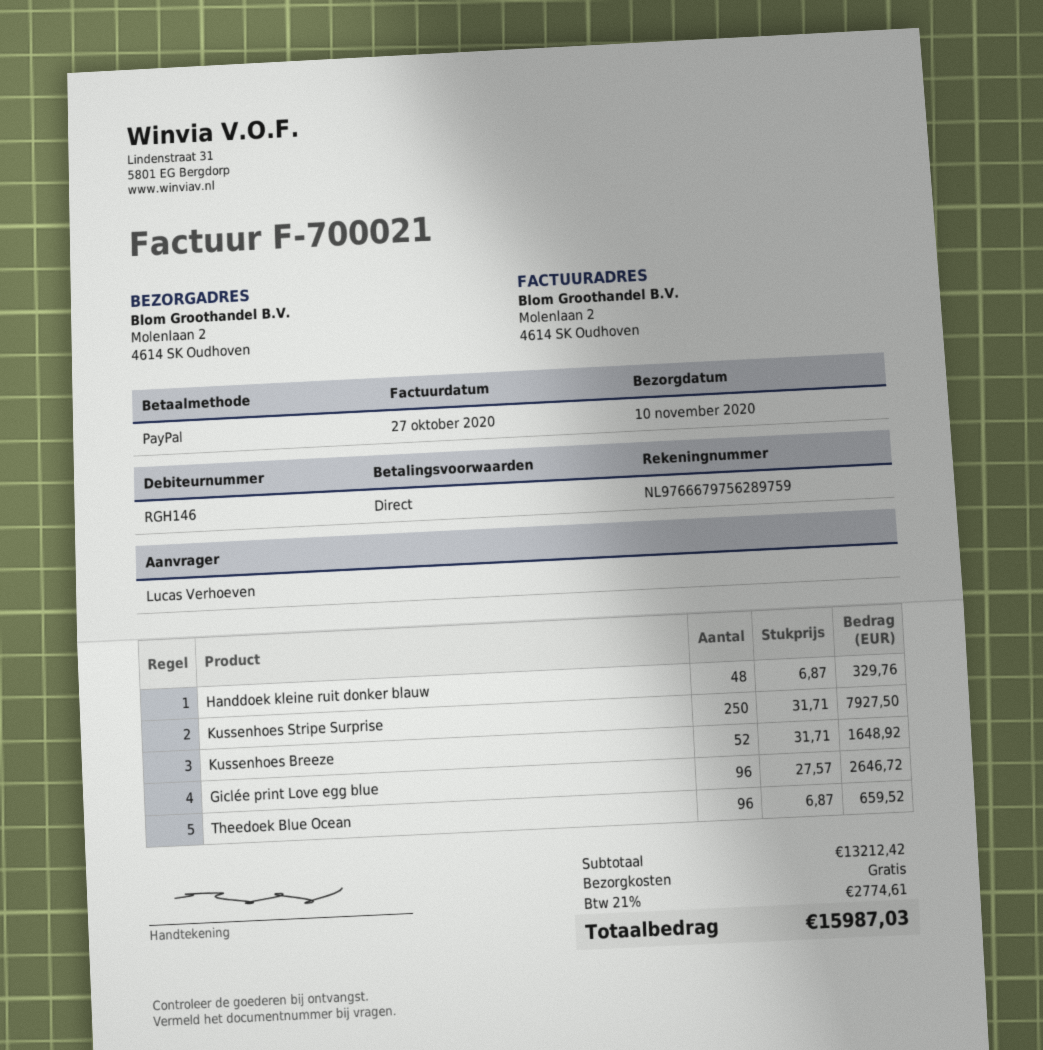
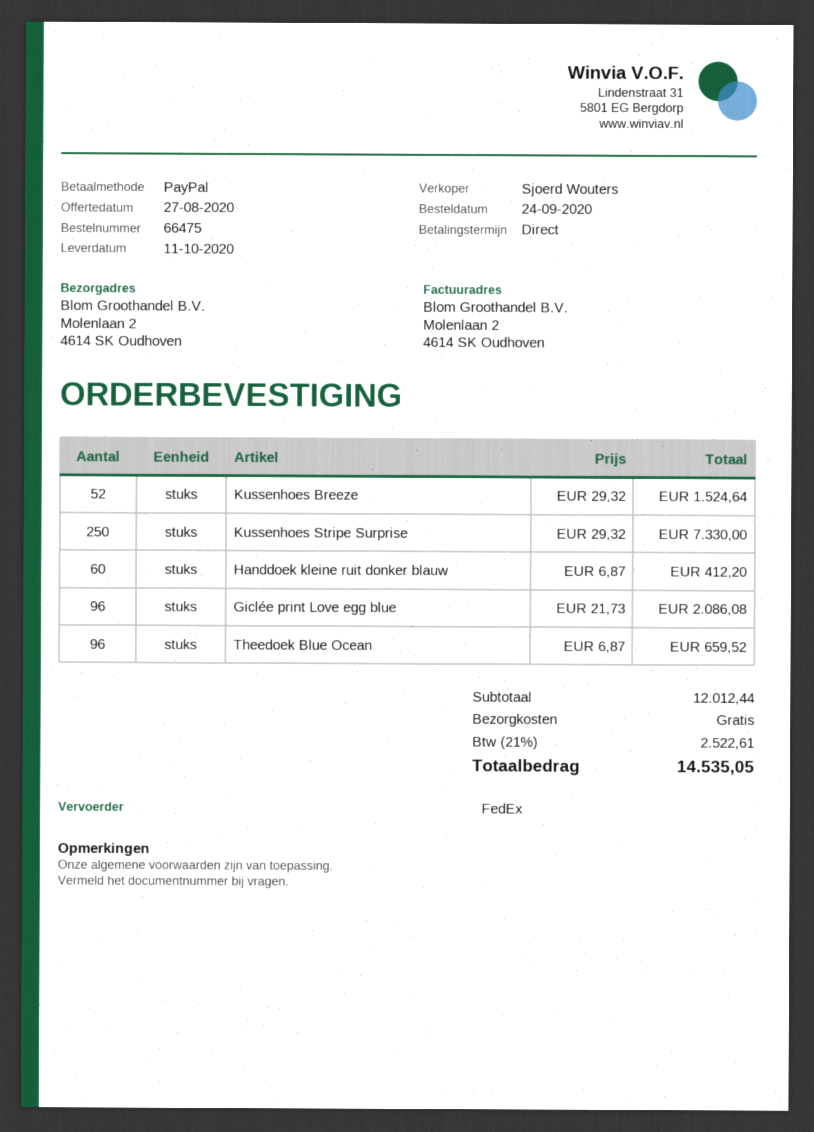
delivery date: 2020-11-10 -> 2020-10-11
Handdoek kleine ruit donker blauw: 48 x 6.87 = 329.76 -> 60 x 6.87 = 412.20
Kussenhoes Stripe Surprise: 250 x 31.71 = 7927.50 -> 250 x 29.32 = 7330.00
Kussenhoes Breeze: 52 x 31.71 = 1648.92 -> 52 x 29.32 = 1524.64
Giclée print Love egg blue: 96 x 27.57 = 2646.72 -> 96 x 21.73 = 2086.08
subtotal: 13212.42 -> 12012.44
tax: 21% = 2774.61 -> 21% = 2522.61
total: 15987.03 -> 14535.05

